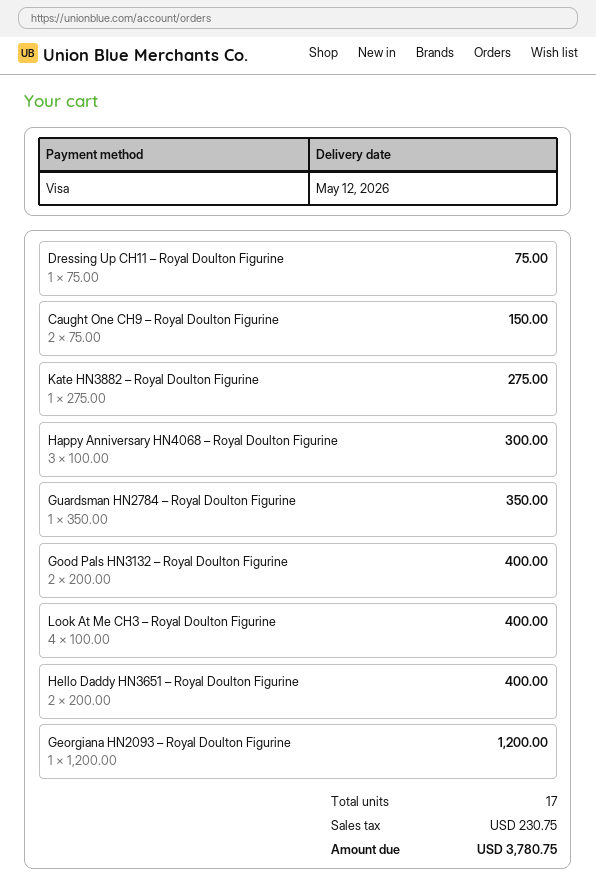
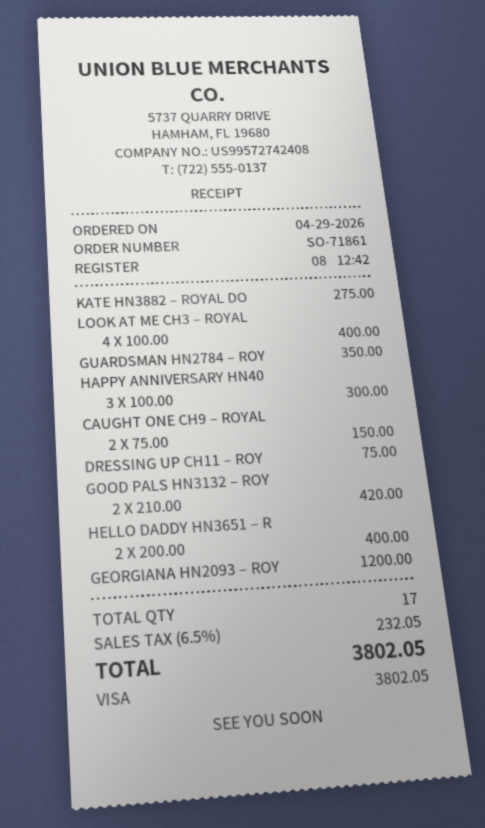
Good Pals HN3132 – Royal Doulton Figurine: 2 x 200.00 = 400.00 -> 2 x 210.00 = 420.00
tax: 230.75 -> 232.05
total: 3780.75 -> 3802.05

